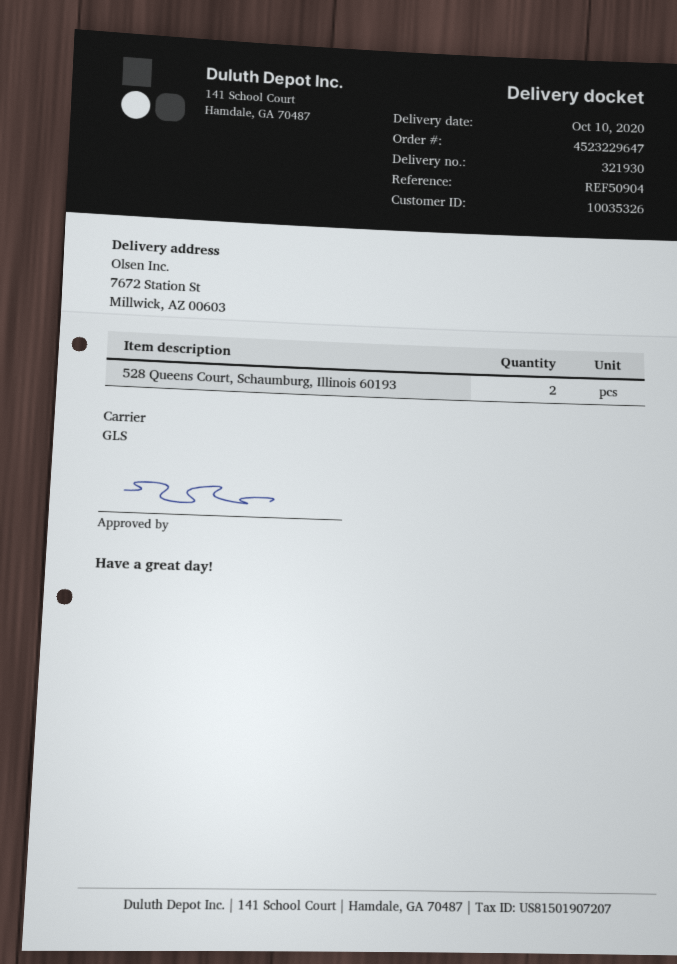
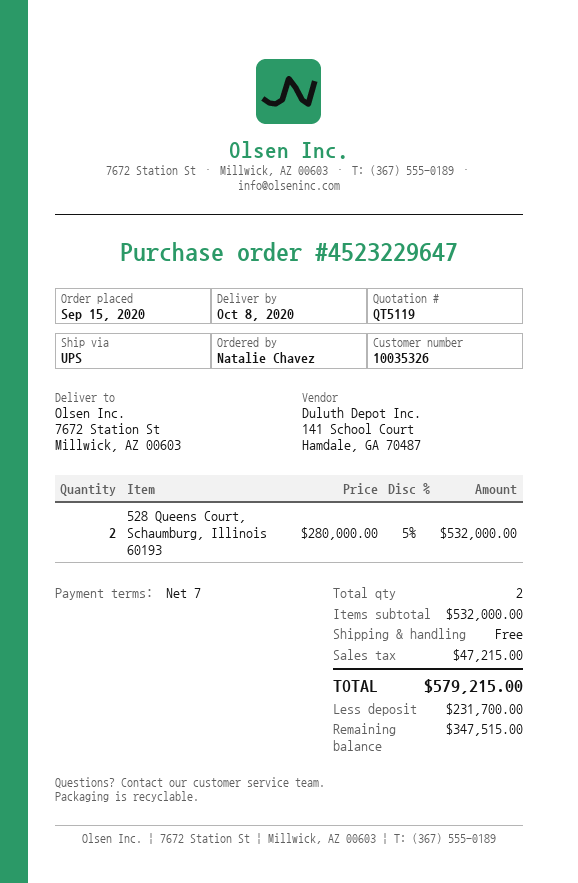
delivery date: 2020-10-10 -> 2020-10-08
shipping method: GLS -> UPS

